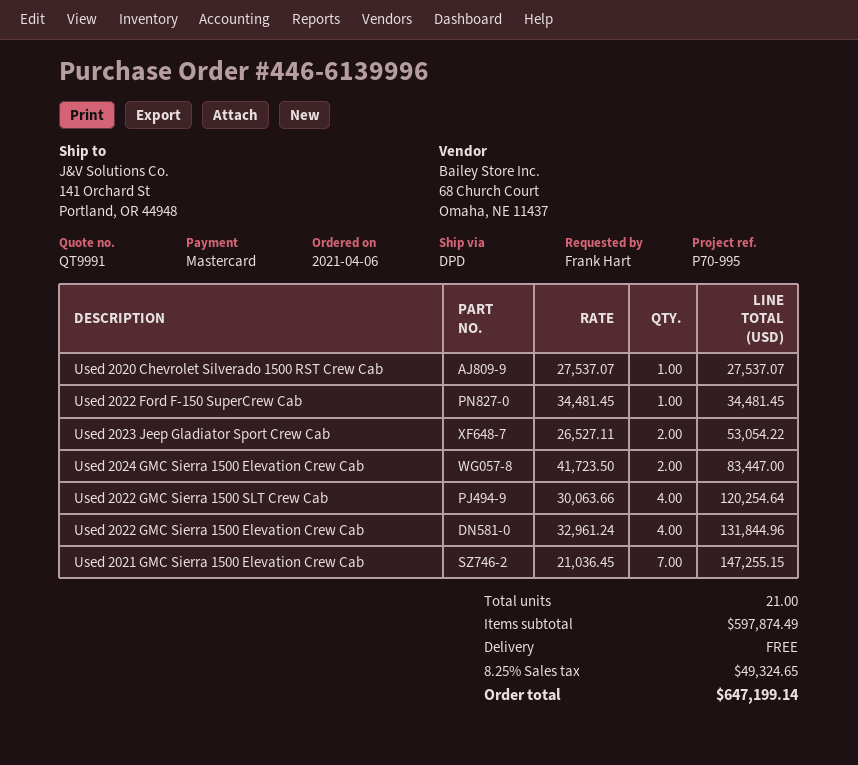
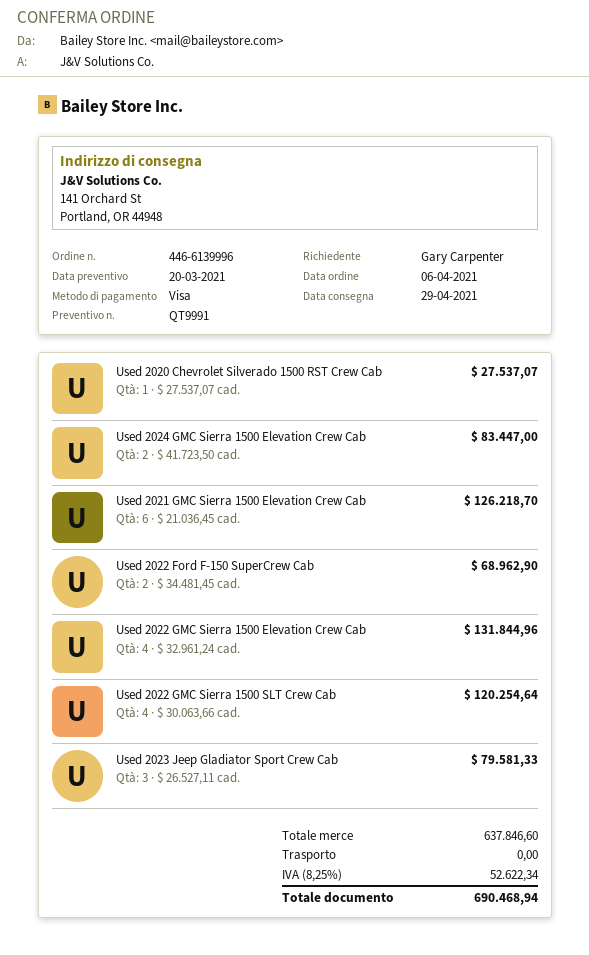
ordered by: Frank Hart -> Gary Carpenter
payment method: Mastercard -> Visa
Used 2022 Ford F-150 SuperCrew Cab: 1 x 34481.45 = 34481.45 -> 2 x 34481.45 = 68962.90
Used 2023 Jeep Gladiator Sport Crew Cab: 2 x 26527.11 = 53054.22 -> 3 x 26527.11 = 79581.33
Used 2021 GMC Sierra 1500 Elevation Crew Cab: 7 x 21036.45 = 147255.15 -> 6 x 21036.45 = 126218.70
subtotal: 597874.49 -> 637846.60
tax: 8.25% = 49324.65 -> 8.25% = 52622.34
total: 647199.14 -> 690468.94

